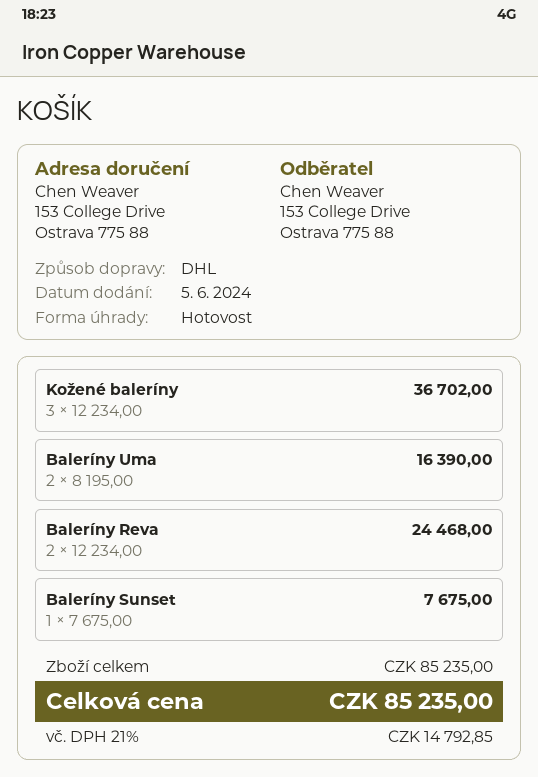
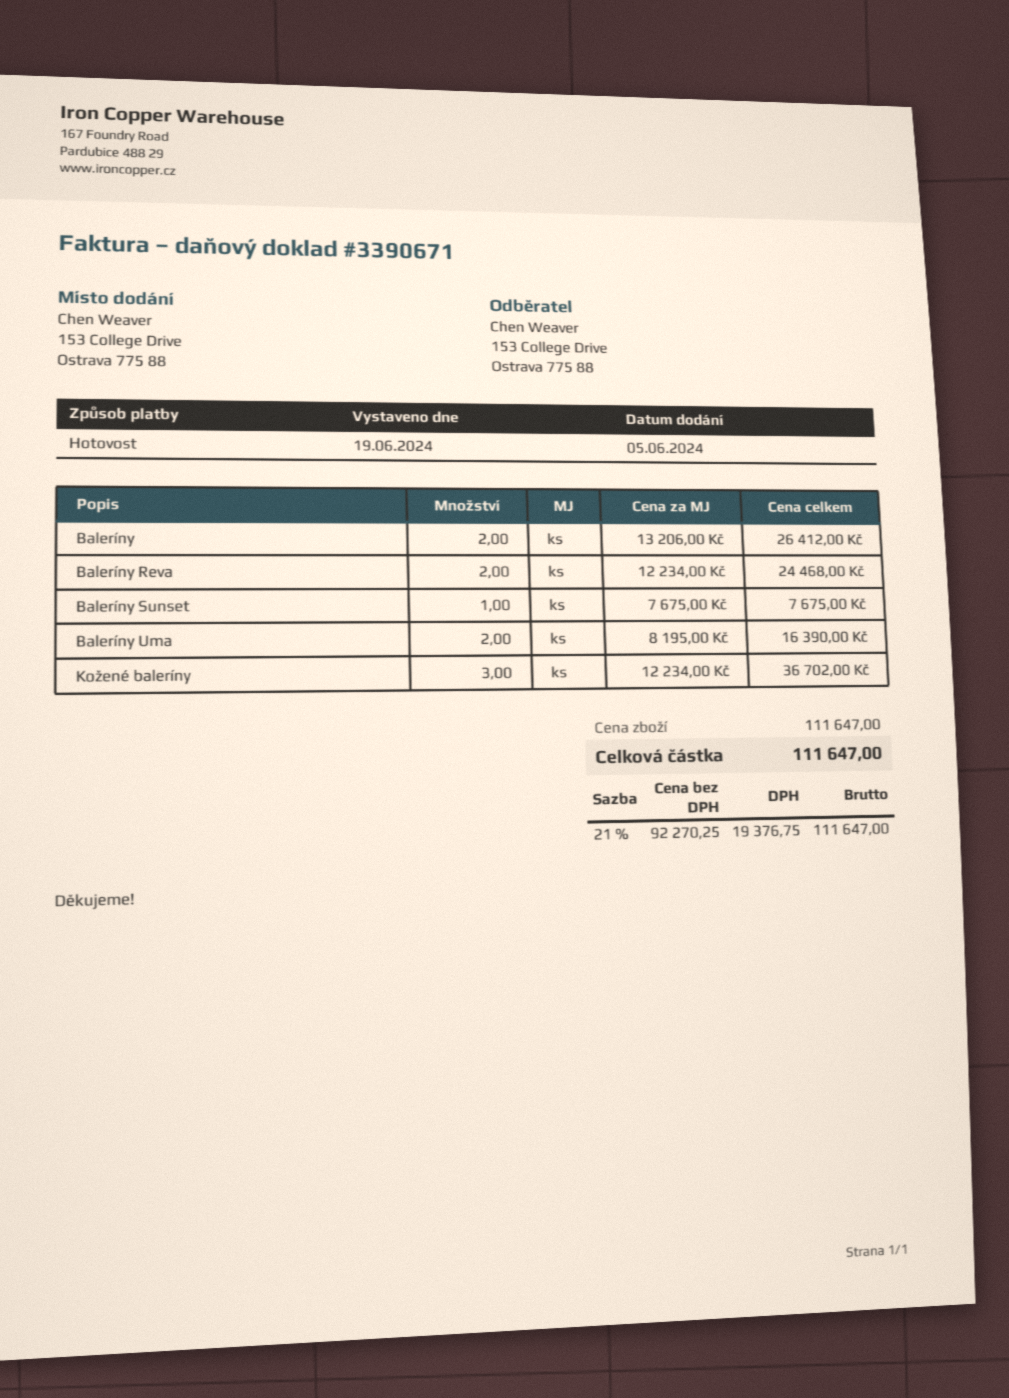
Baleríny: none -> 2 x 13206.00 = 26412.00
subtotal: 85235.00 -> 111647.00
tax: 21% = 14792.85 -> 21% = 19376.75
total: 85235.00 -> 111647.00

